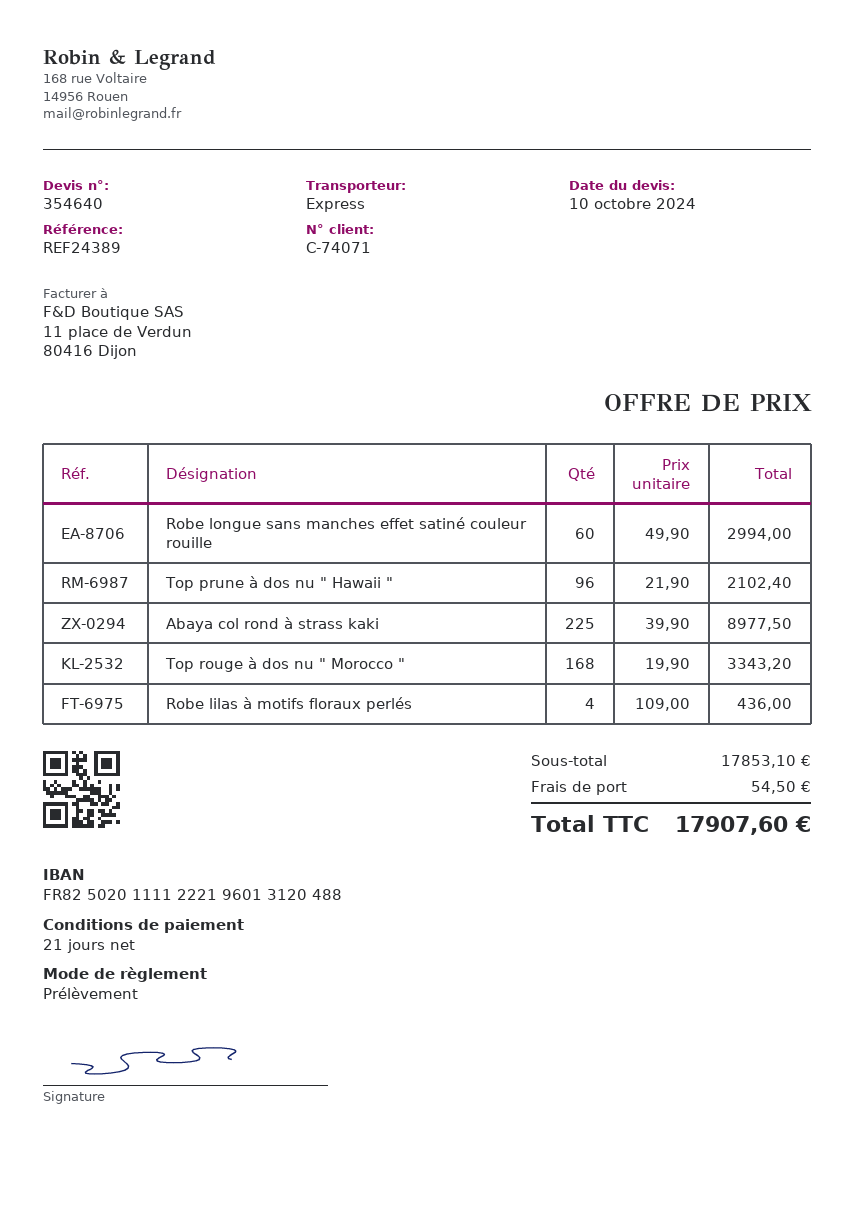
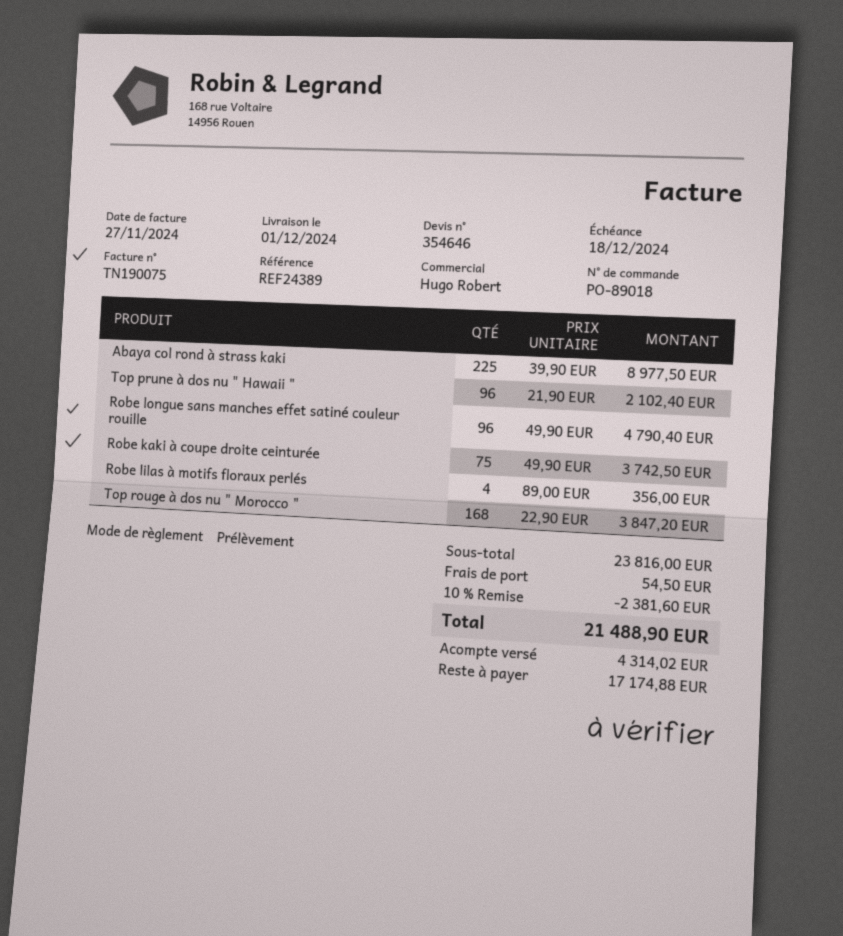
quote number: 354640 -> 354646
Robe longue sans manches effet satiné couleur rouille: 60 x 49.90 = 2994.00 -> 96 x 49.90 = 4790.40
Top rouge à dos nu " Morocco ": 168 x 19.90 = 3343.20 -> 168 x 22.90 = 3847.20
Robe lilas à motifs floraux perlés: 4 x 109.00 = 436.00 -> 4 x 89.00 = 356.00
Robe kaki à coupe droite ceinturée: none -> 75 x 49.90 = 3742.50
subtotal: 17853.10 -> 23816.00
discount: none -> 10% = 2381.60
total: 17907.60 -> 21488.90

